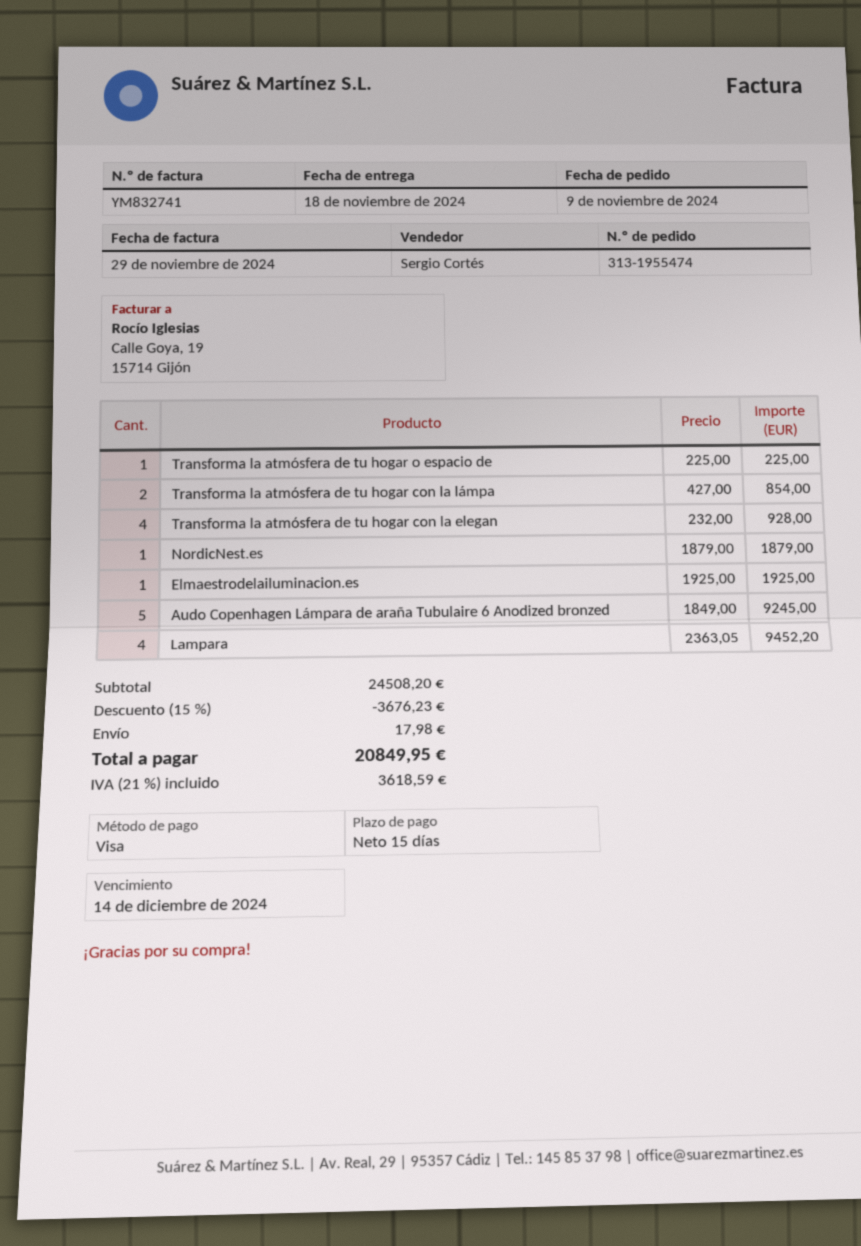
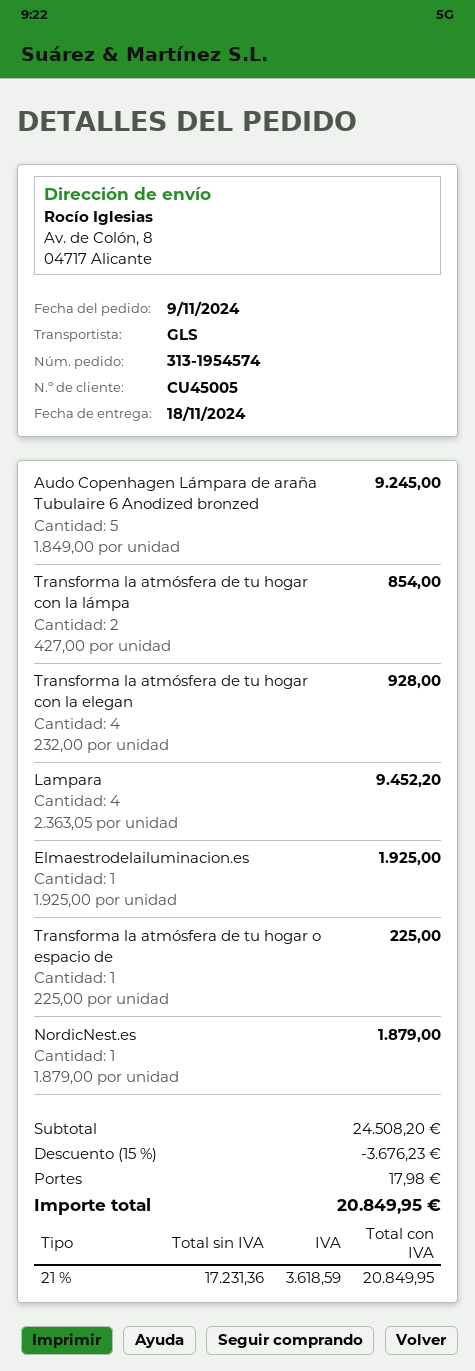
order number: 313-1955474 -> 313-1954574

